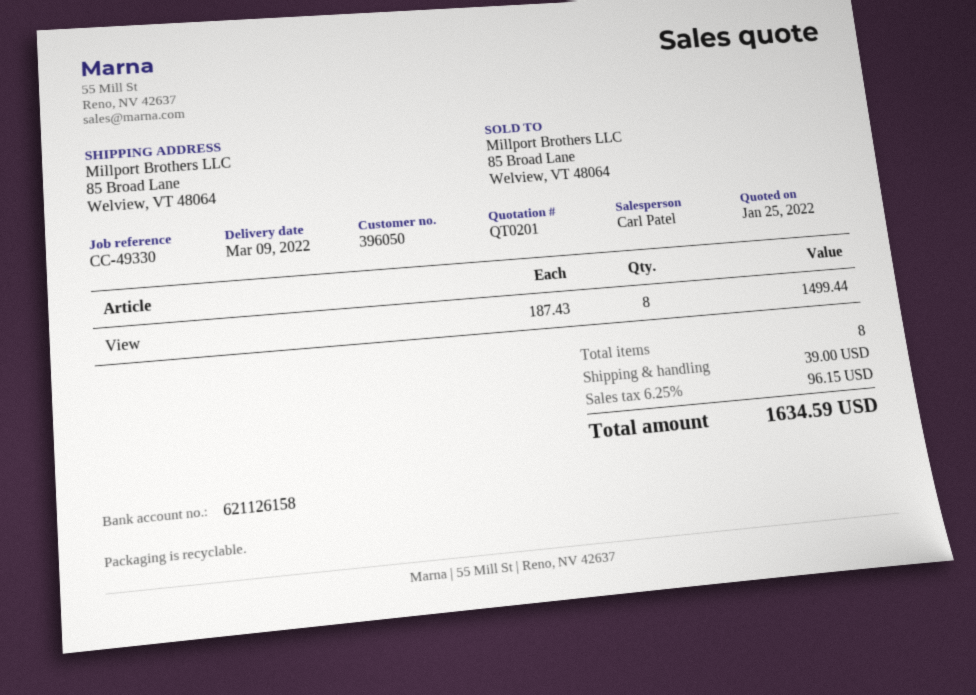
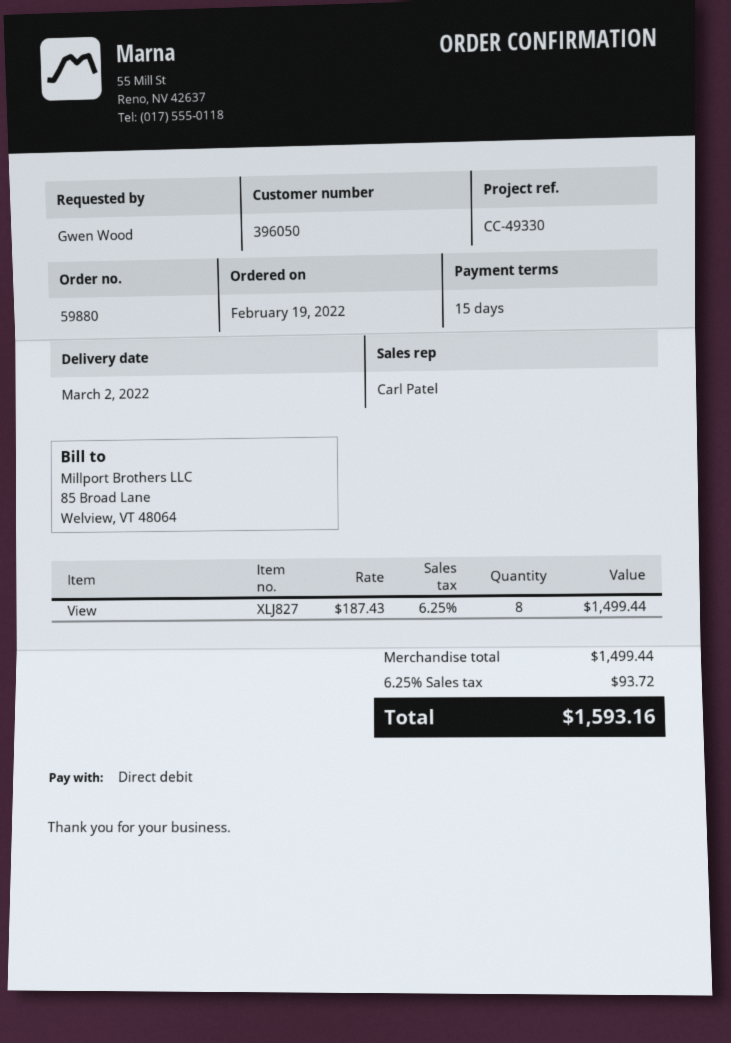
delivery date: 2022-03-09 -> 2022-03-02
shipping: 39.00 -> none
tax: 6.25% = 96.15 -> 6.25% = 93.72
total: 1634.59 -> 1593.16

